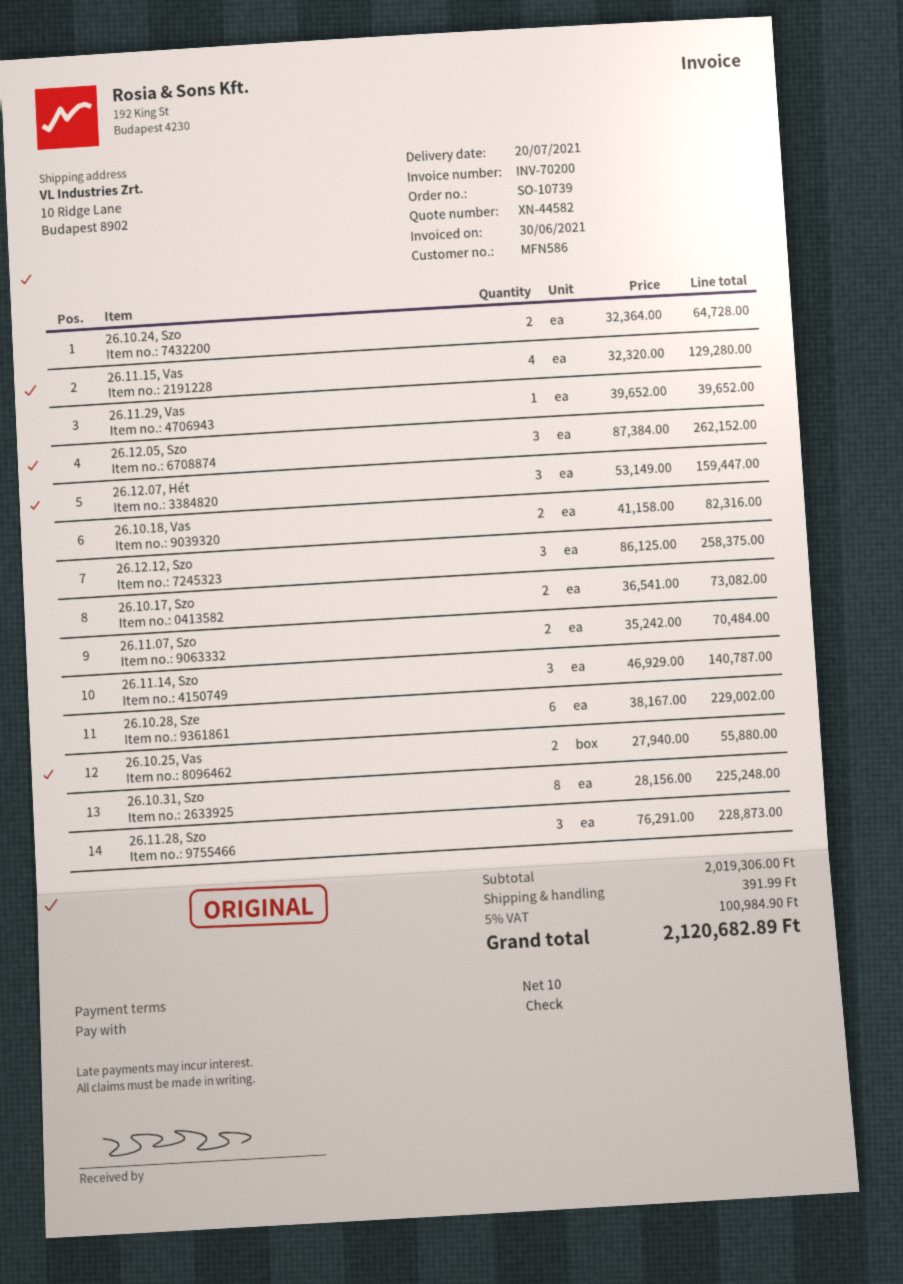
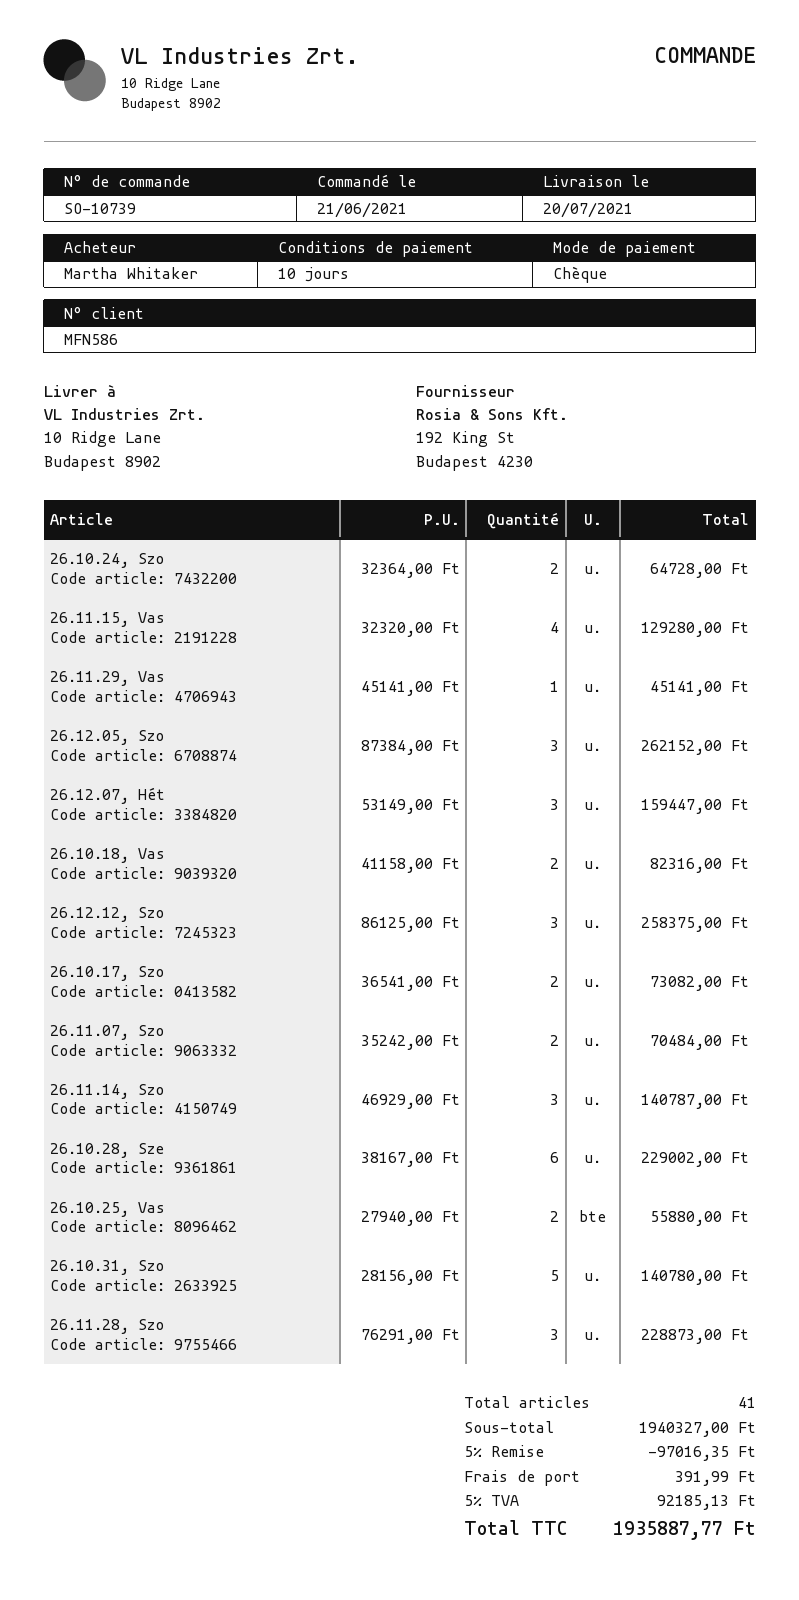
26.11.29, Vas: 1 x 39652.00 = 39652.00 -> 1 x 45141.00 = 45141.00
26.10.31, Szo: 8 x 28156.00 = 225248.00 -> 5 x 28156.00 = 140780.00
subtotal: 2019306.00 -> 1940327.00
discount: none -> 5% = 97016.35
tax: 5% = 100984.90 -> 5% = 92185.13
total: 2120682.89 -> 1935887.77

